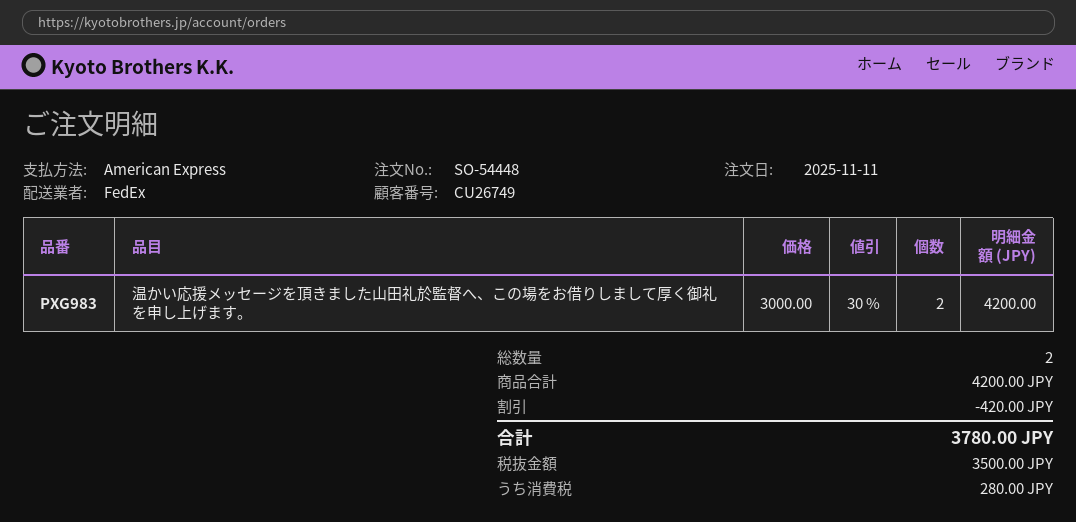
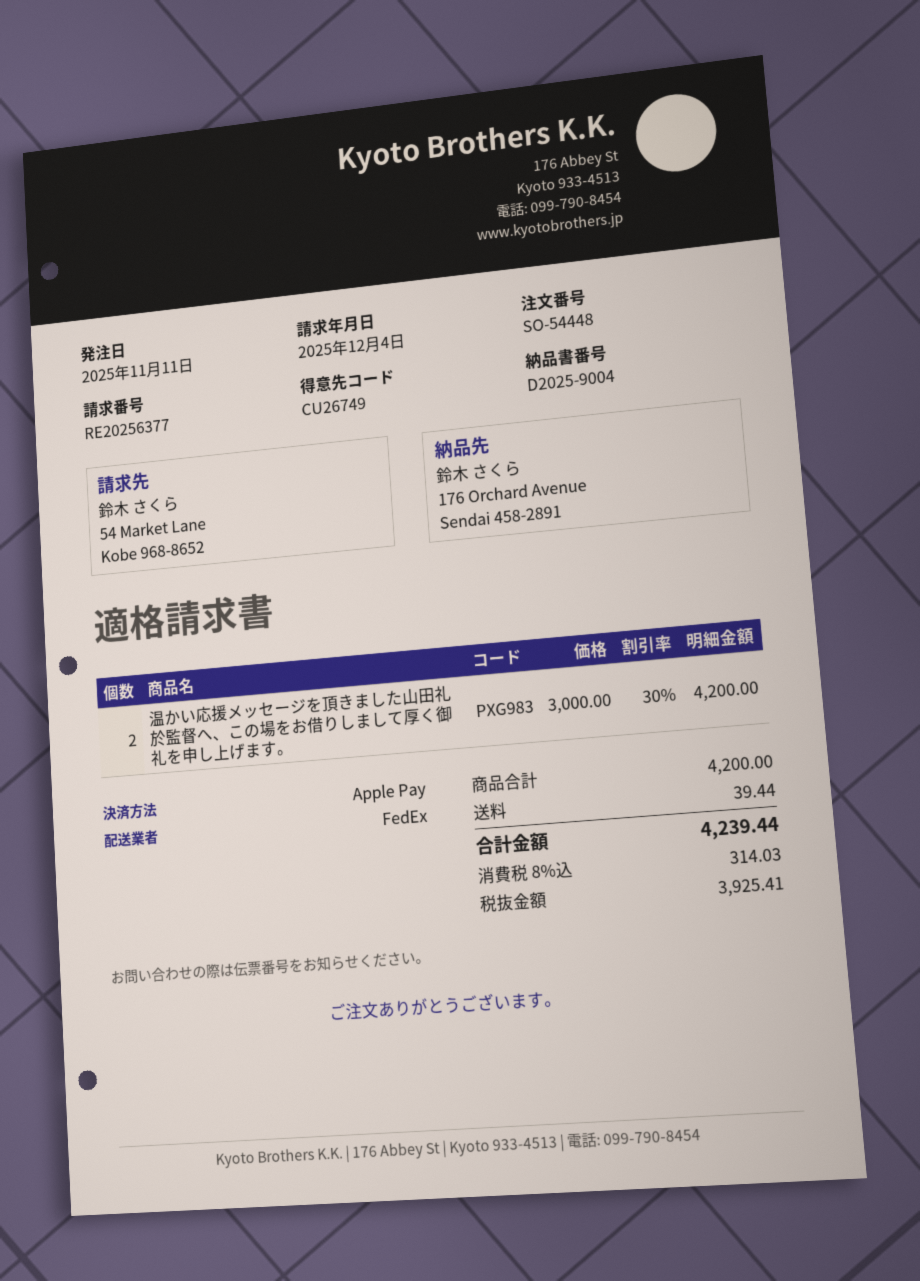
payment method: American Express -> Apple Pay
discount: 420.00 -> none
shipping: none -> 39.44
net: 3500.00 -> 3925.41
tax: 280.00 -> 314.03
total: 3780.00 -> 4239.44

